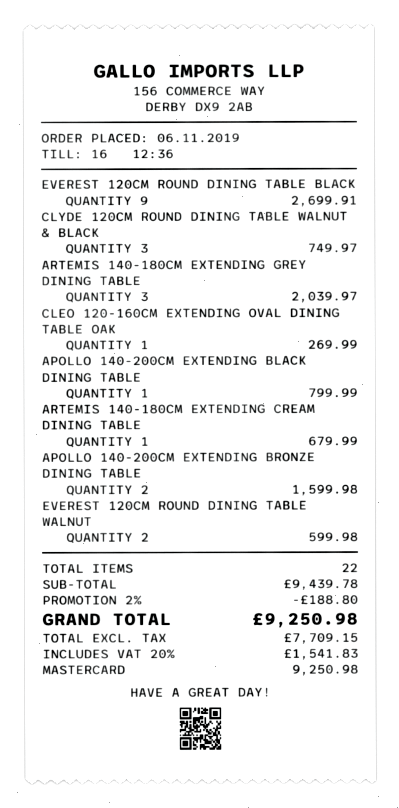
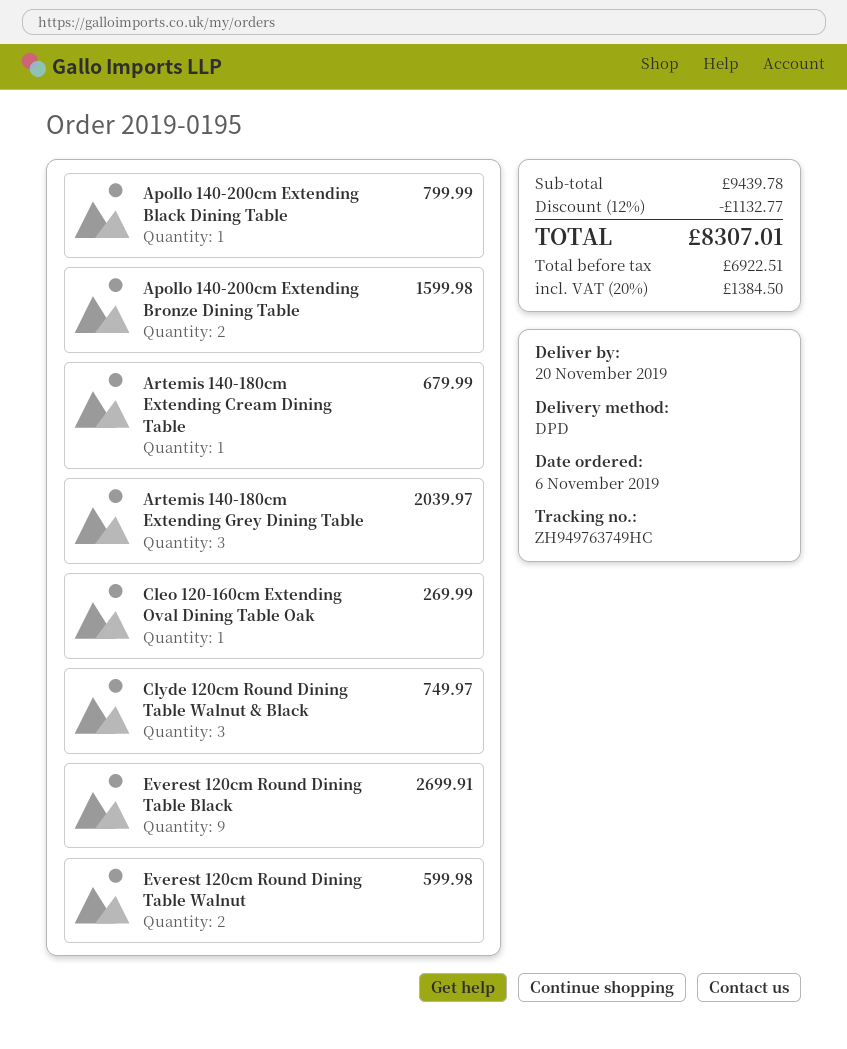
discount: 2% = 188.80 -> 12% = 1132.77
net: 7709.15 -> 6922.51
tax: 20% = 1541.83 -> 20% = 1384.50
total: 9250.98 -> 8307.01

